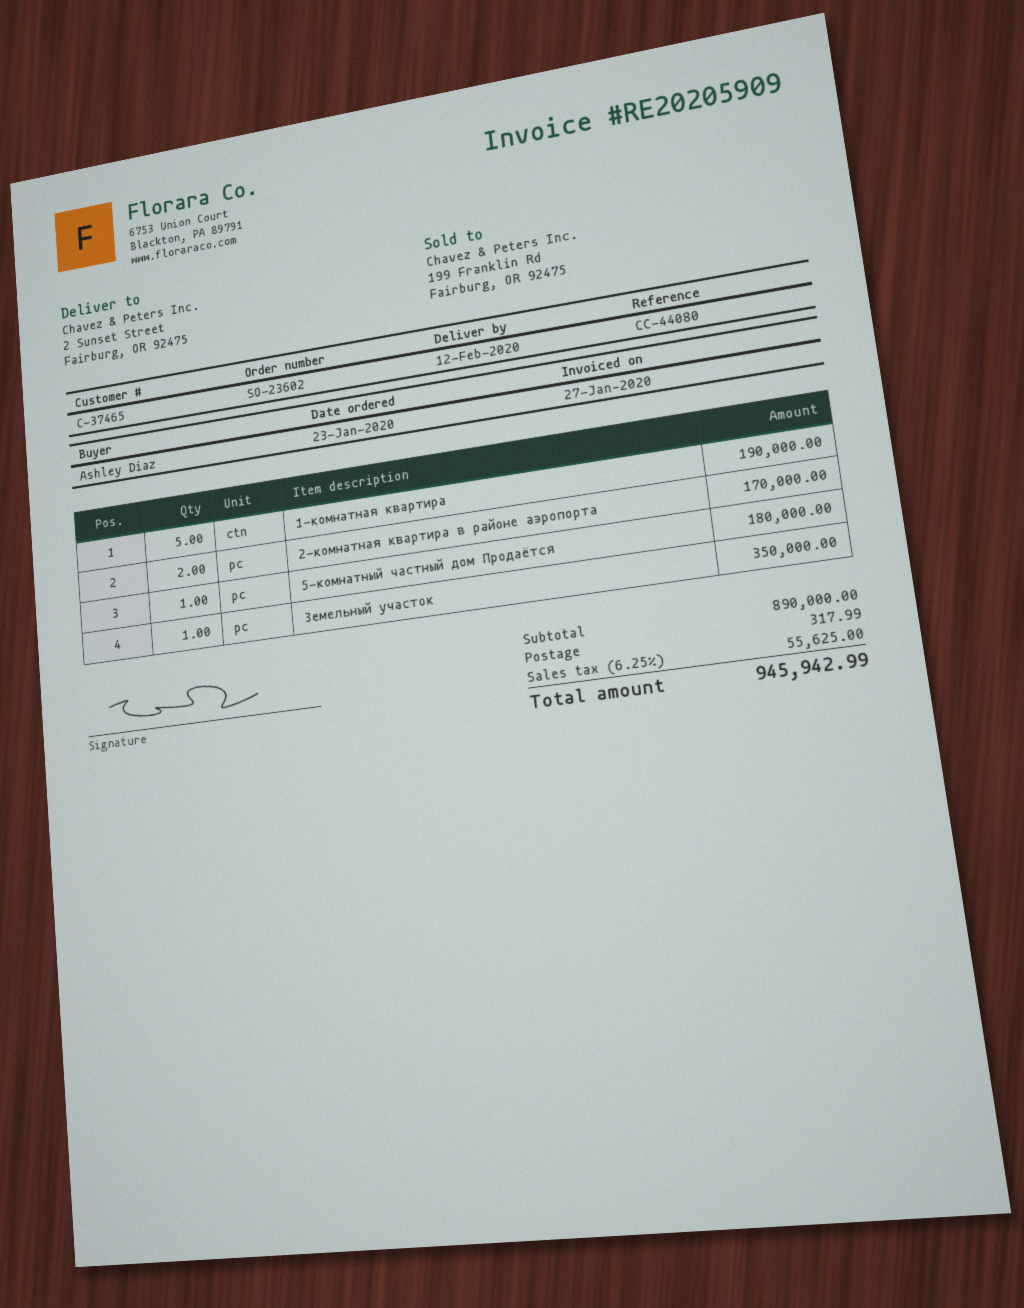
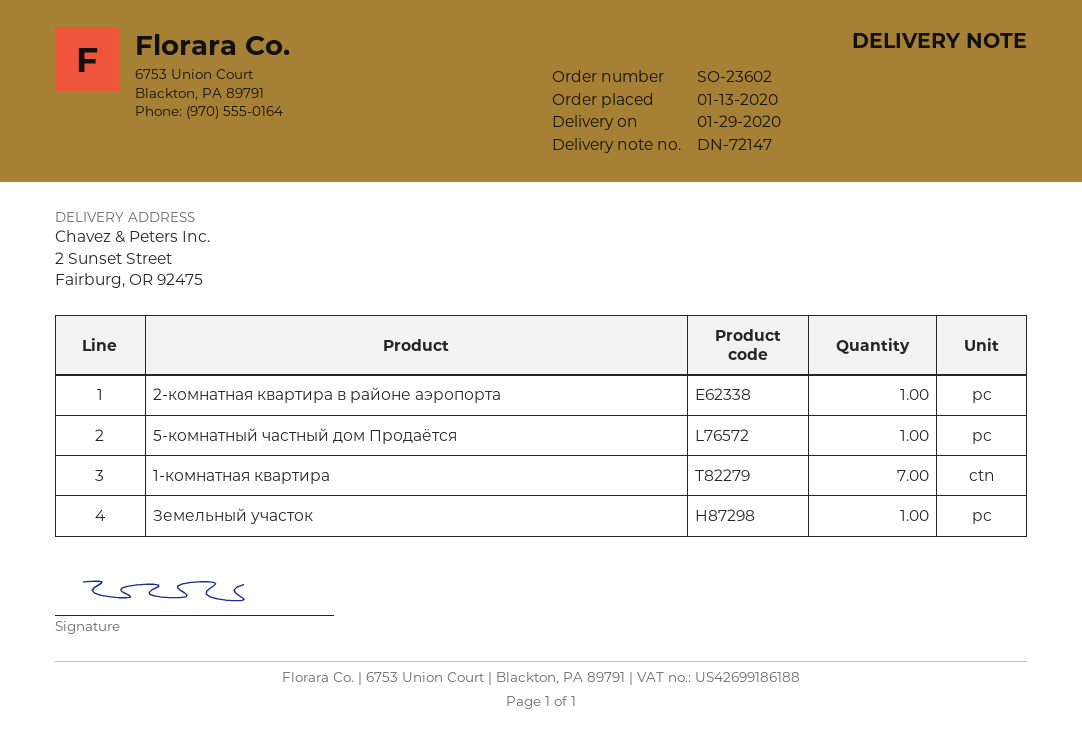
order date: 2020-01-23 -> 2020-01-13
delivery date: 2020-02-12 -> 2020-01-29
1-комнатная квартира: 5 -> 7
2-комнатная квартира в районе аэропорта: 2 -> 1

